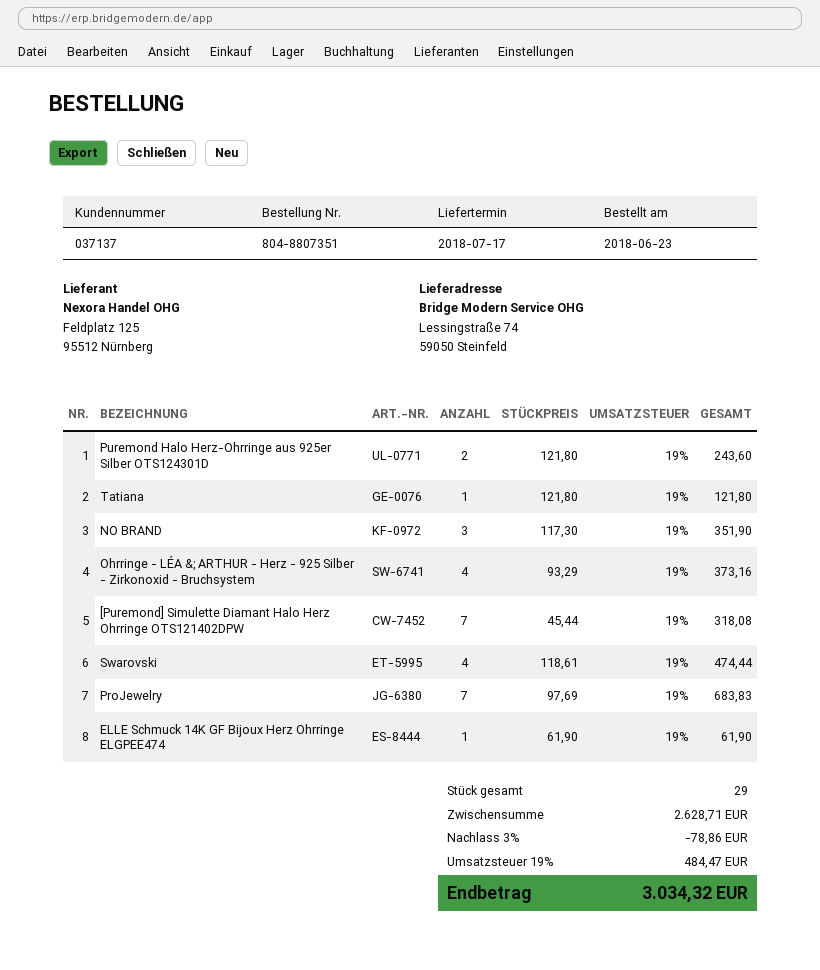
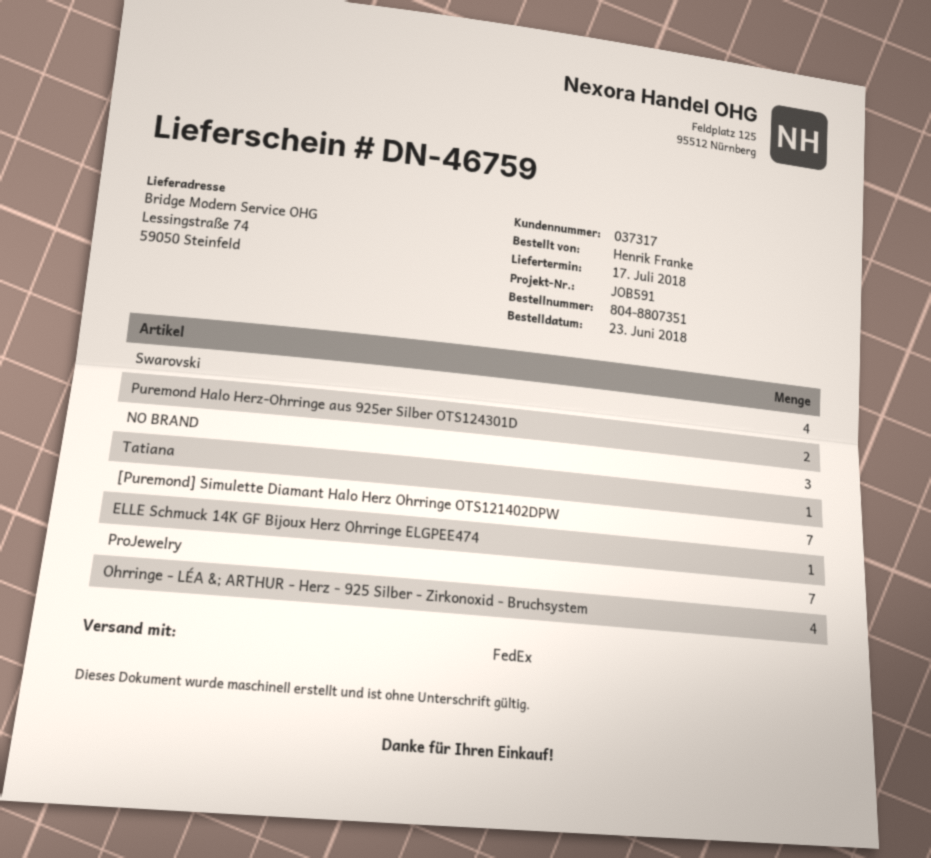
customer number: 037137 -> 037317

